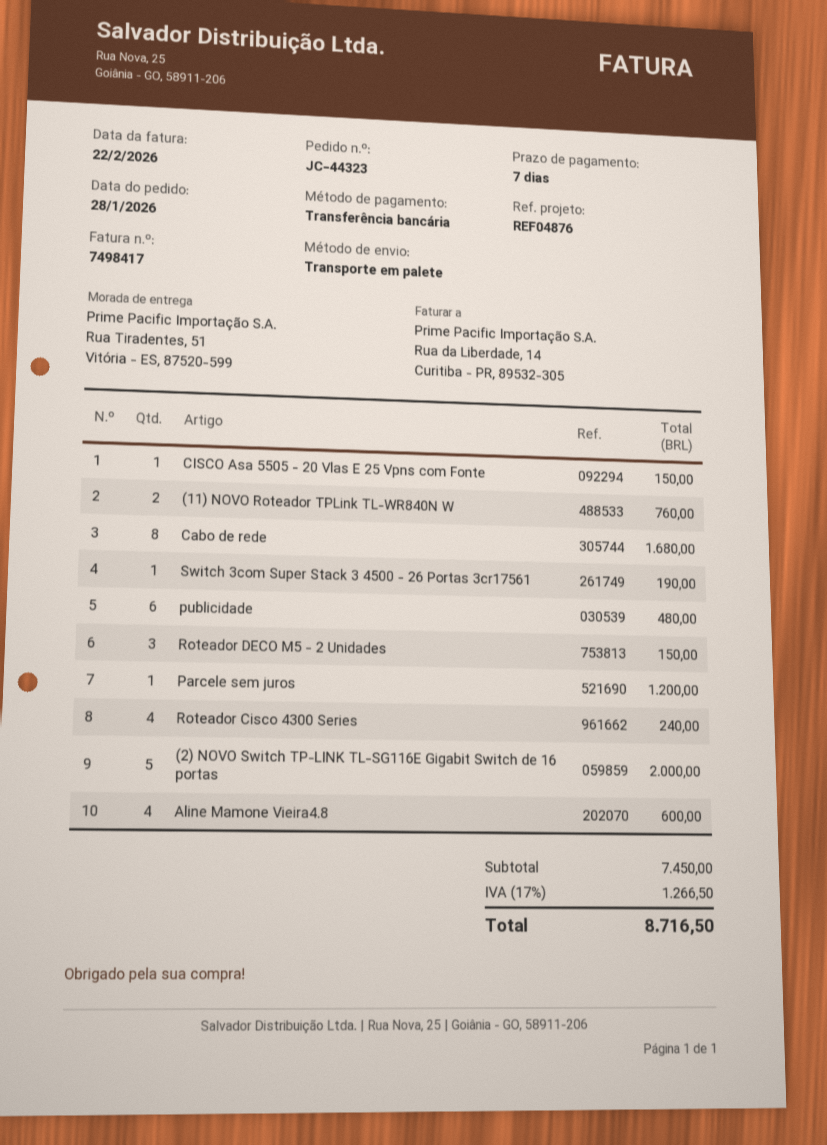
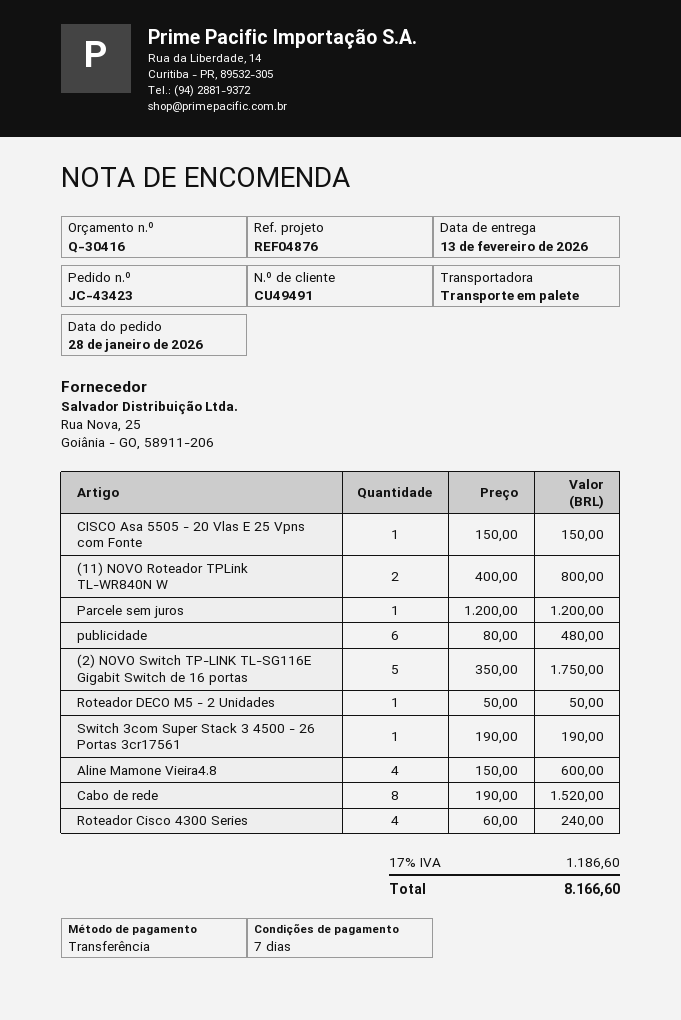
order number: JC-44323 -> JC-43423
(11) NOVO Roteador TPLink TL-WR840N W: 2 for 760.00 -> 2 for 800.00
Cabo de rede: 8 for 1680.00 -> 8 for 1520.00
Roteador DECO M5 - 2 Unidades: 3 for 150.00 -> 1 for 50.00
(2) NOVO Switch TP-LINK TL-SG116E Gigabit Switch de 16 portas: 5 for 2000.00 -> 5 for 1750.00
tax: 17% = 1266.50 -> 17% = 1186.60
total: 8716.50 -> 8166.60

